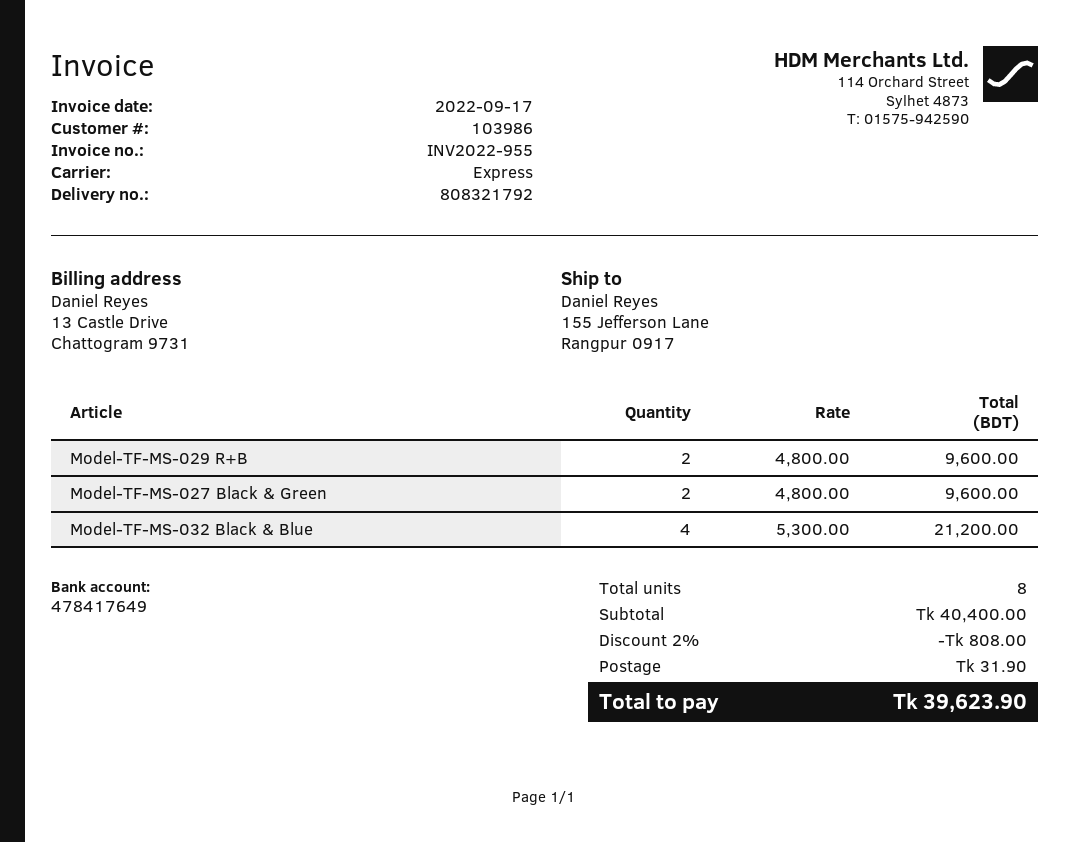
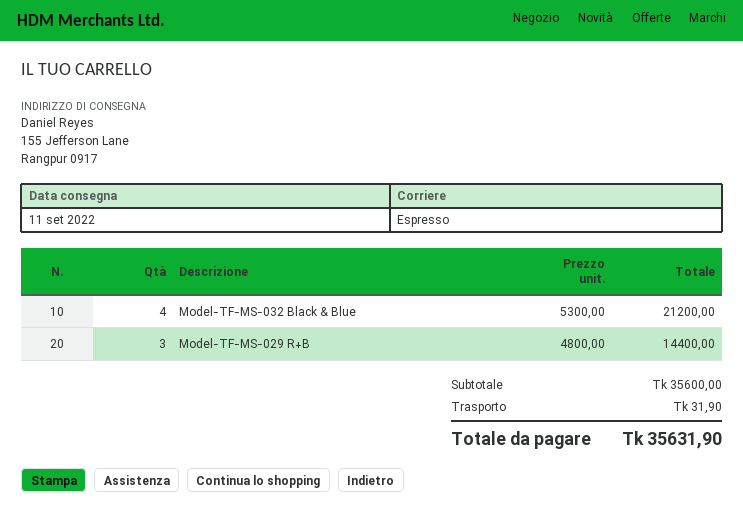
Model-TF-MS-029 R+B: 2 x 4800.00 = 9600.00 -> 3 x 4800.00 = 14400.00
Model-TF-MS-027 Black & Green: 2 x 4800.00 = 9600.00 -> none
subtotal: 40400.00 -> 35600.00
discount: 2% = 808.00 -> none
total: 39623.90 -> 35631.90

